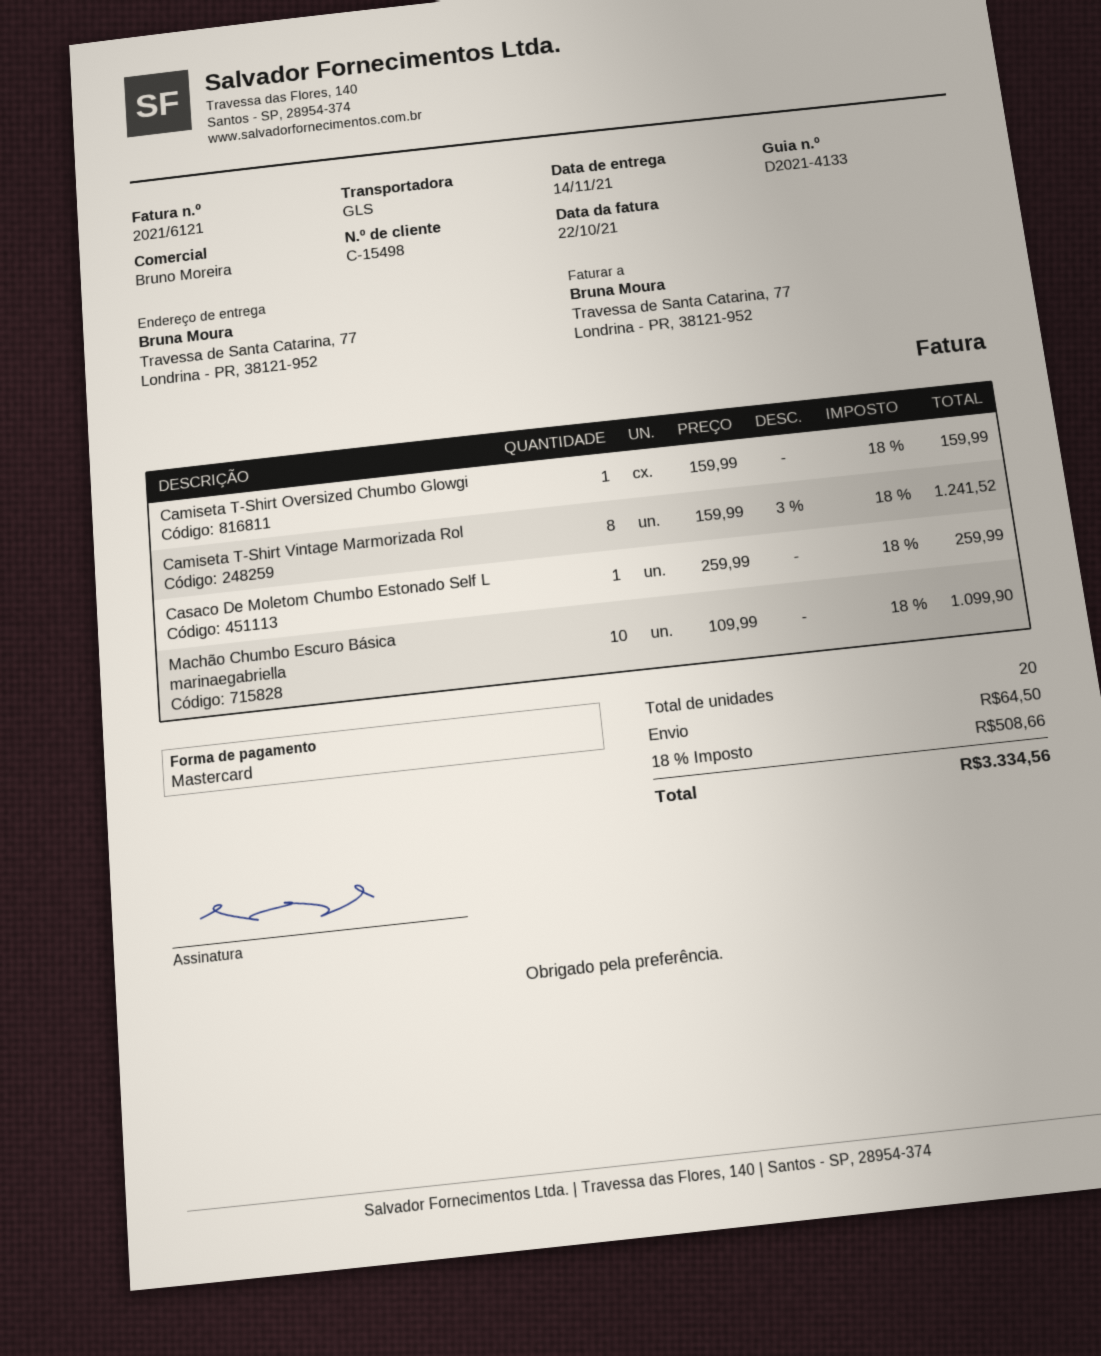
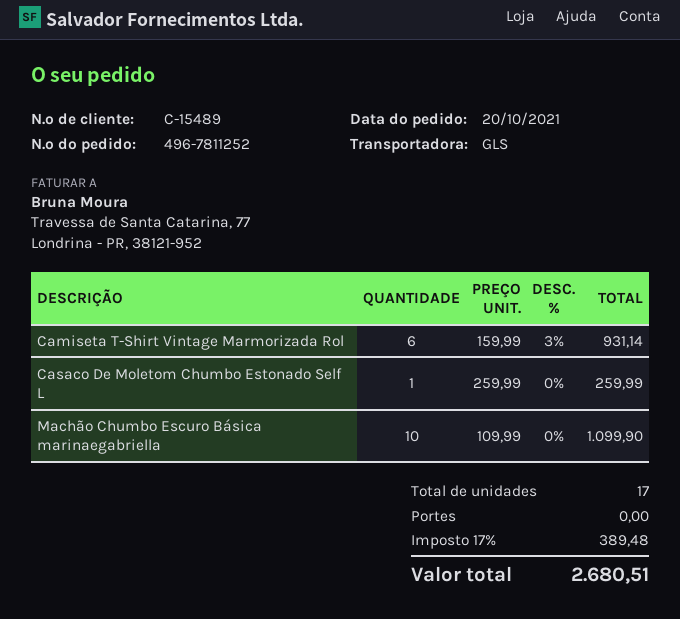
customer number: C-15498 -> C-15489
Camiseta T-Shirt Oversized Chumbo Glowgi: 1 x 159.99 = 159.99 -> none
Camiseta T-Shirt Vintage Marmorizada Rol: 8 x 159.99 - 3% = 1241.52 -> 6 x 159.99 - 3% = 931.14
total quantity: 20 -> 17
shipping: 64.50 -> 0.00
tax: 18% = 508.66 -> 17% = 389.48
total: 3334.56 -> 2680.51

